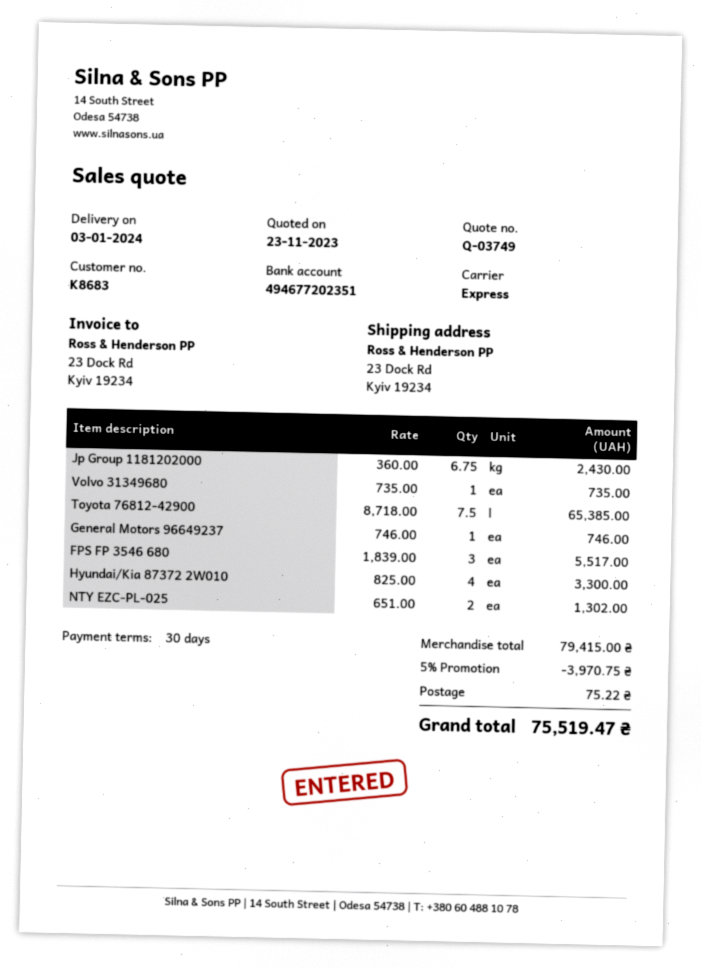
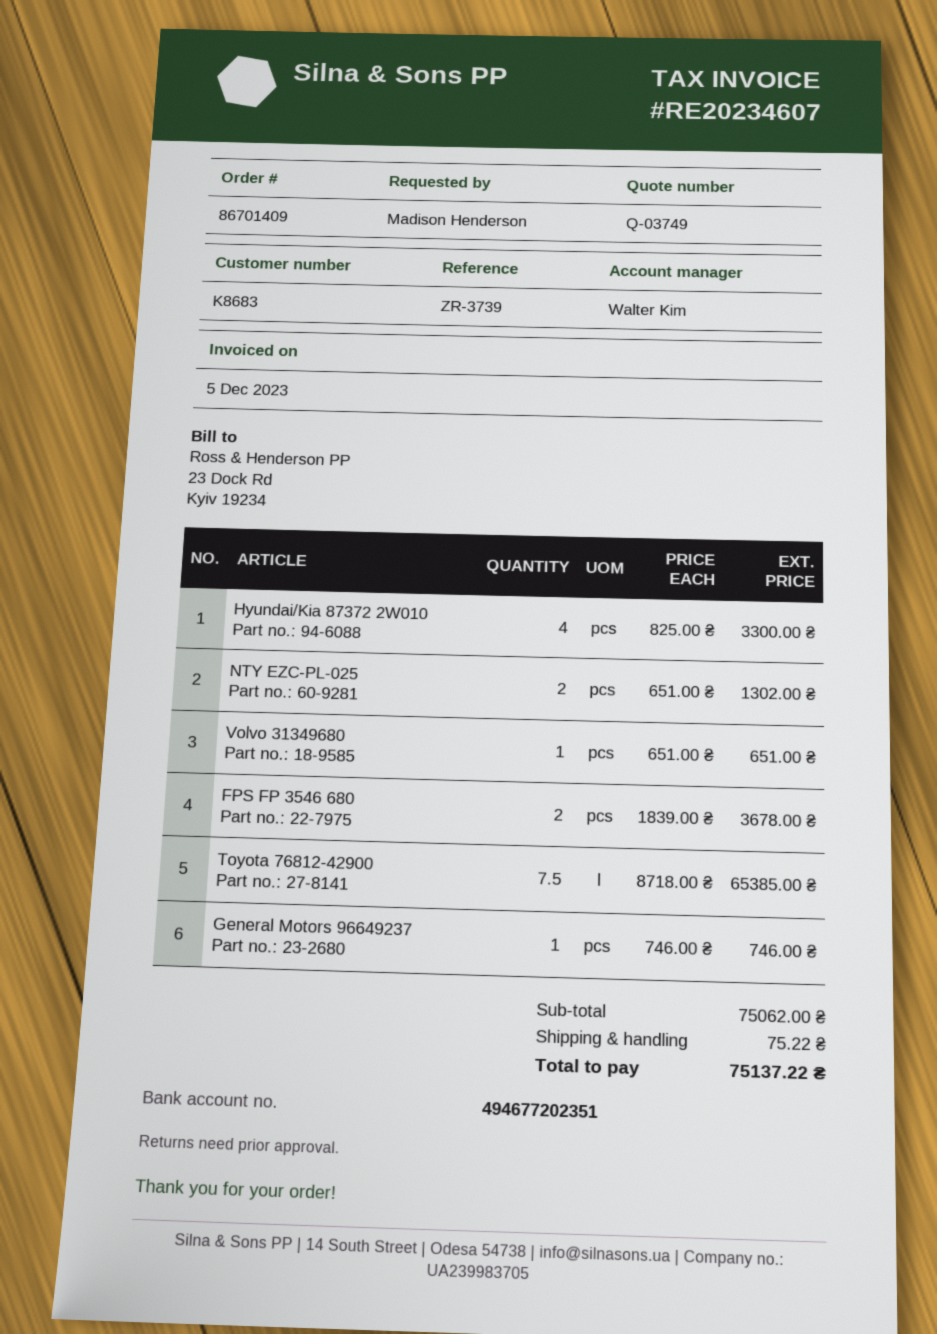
Jp Group 1181202000: 6.75 x 360.00 = 2430.00 -> none
Volvo 31349680: 1 x 735.00 = 735.00 -> 1 x 651.00 = 651.00
FPS FP 3546 680: 3 x 1839.00 = 5517.00 -> 2 x 1839.00 = 3678.00
subtotal: 79415.00 -> 75062.00
discount: 5% = 3970.75 -> none
total: 75519.47 -> 75137.22

